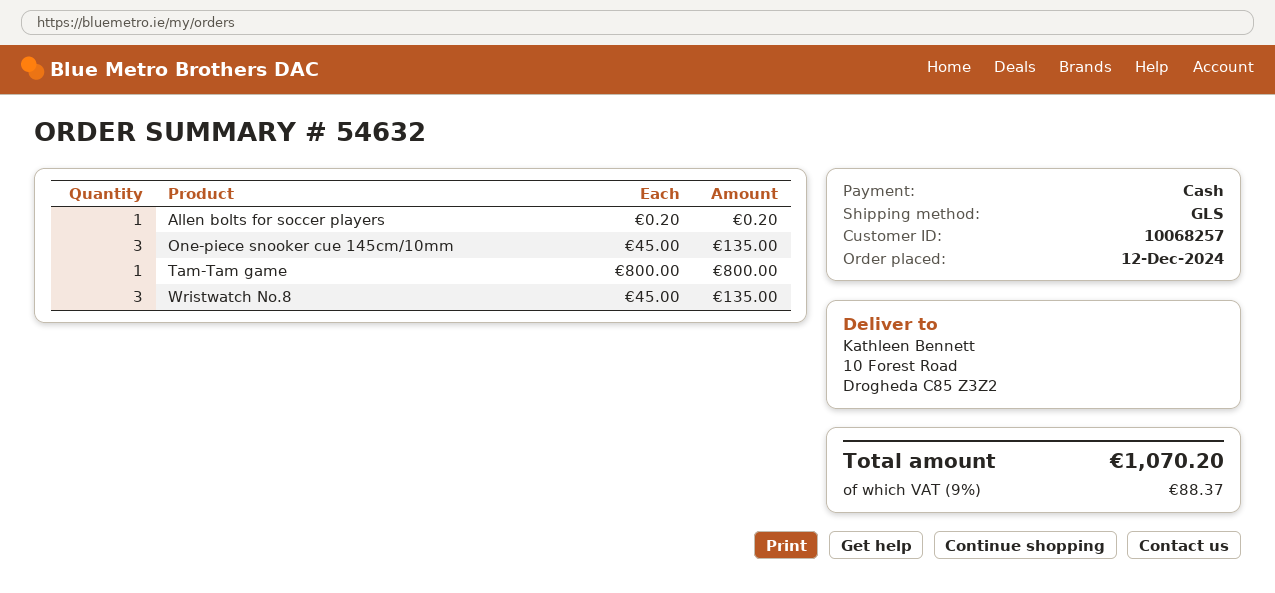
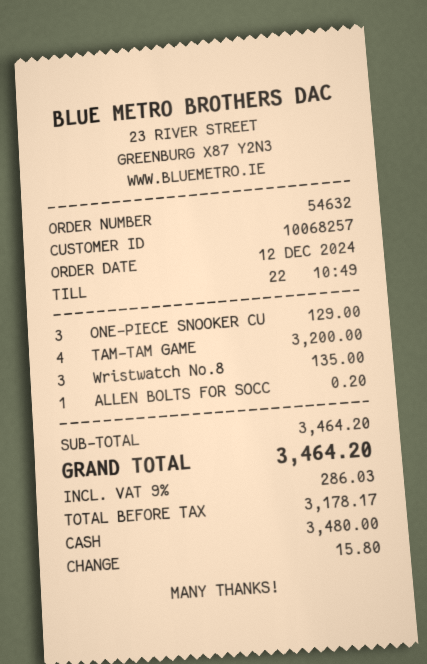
One-piece snooker cue 145cm/10mm: 3 for 135.00 -> 3 for 129.00
Tam-Tam game: 1 for 800.00 -> 4 for 3200.00
tax: 9% = 88.37 -> 9% = 286.03
total: 1070.20 -> 3464.20

